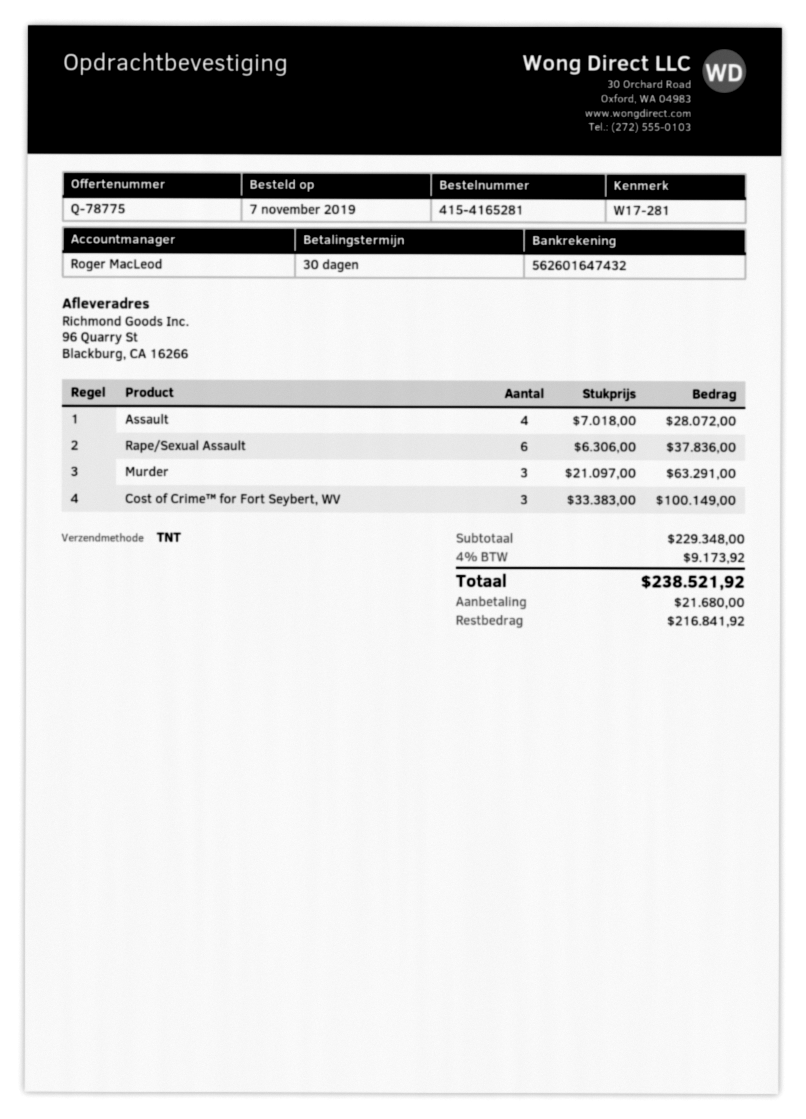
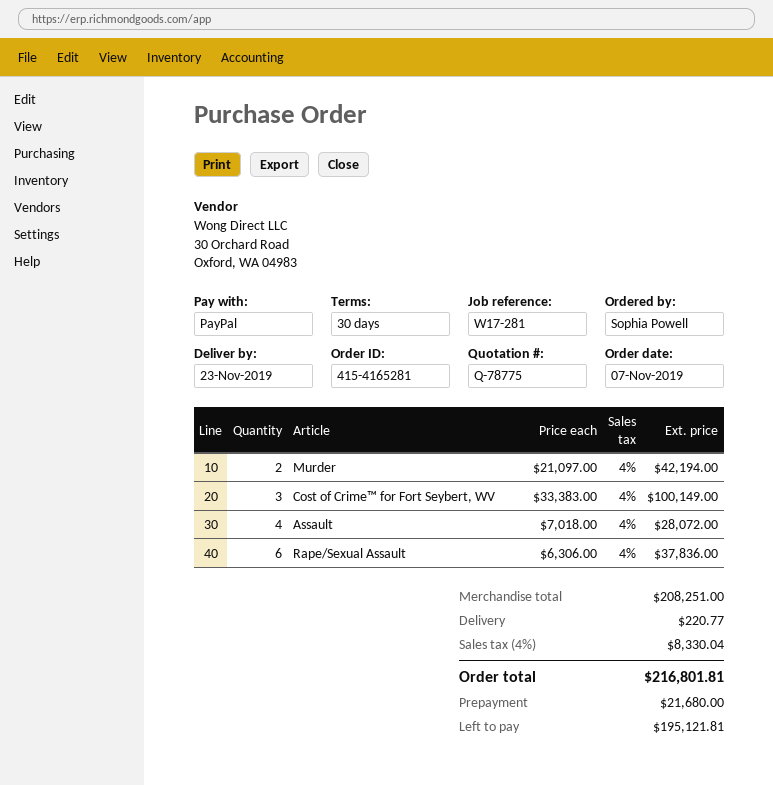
Murder: 3 x 21097.00 = 63291.00 -> 2 x 21097.00 = 42194.00
subtotal: 229348.00 -> 208251.00
shipping: none -> 220.77
tax: 4% = 9173.92 -> 4% = 8330.04
total: 238521.92 -> 216801.81
balance: 216841.92 -> 195121.81

